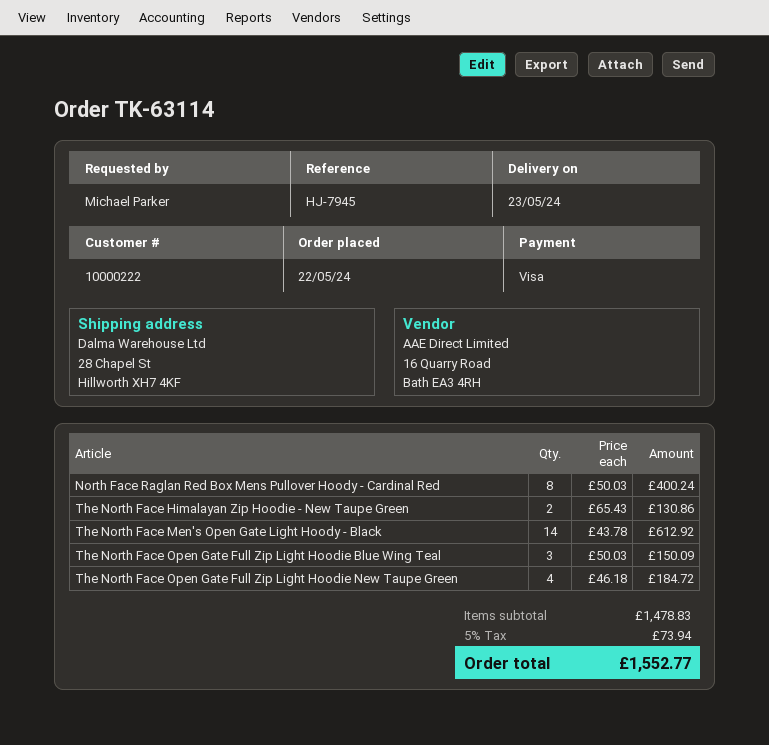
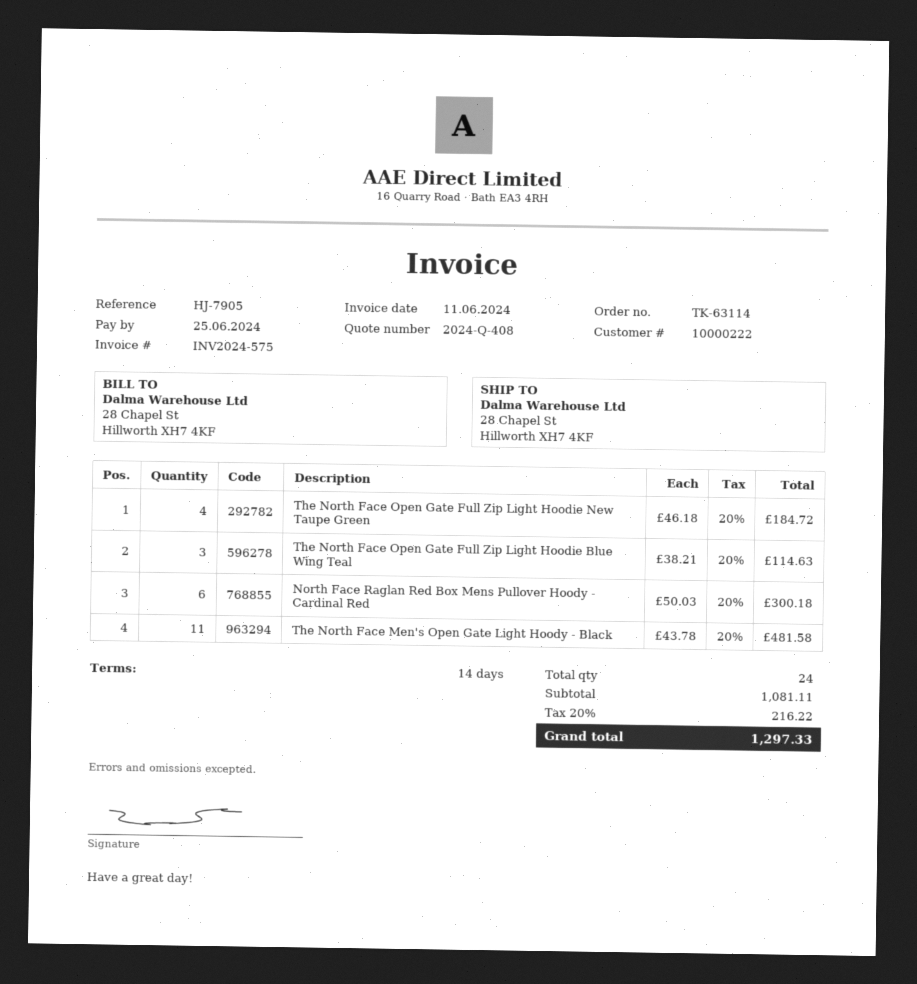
reference: HJ-7945 -> HJ-7905
North Face Raglan Red Box Mens Pullover Hoody - Cardinal Red: 8 x 50.03 = 400.24 -> 6 x 50.03 = 300.18
The North Face Himalayan Zip Hoodie - New Taupe Green: 2 x 65.43 = 130.86 -> none
The North Face Men's Open Gate Light Hoody - Black: 14 x 43.78 = 612.92 -> 11 x 43.78 = 481.58
The North Face Open Gate Full Zip Light Hoodie Blue Wing Teal: 3 x 50.03 = 150.09 -> 3 x 38.21 = 114.63
subtotal: 1478.83 -> 1081.11
tax: 5% = 73.94 -> 20% = 216.22
total: 1552.77 -> 1297.33

